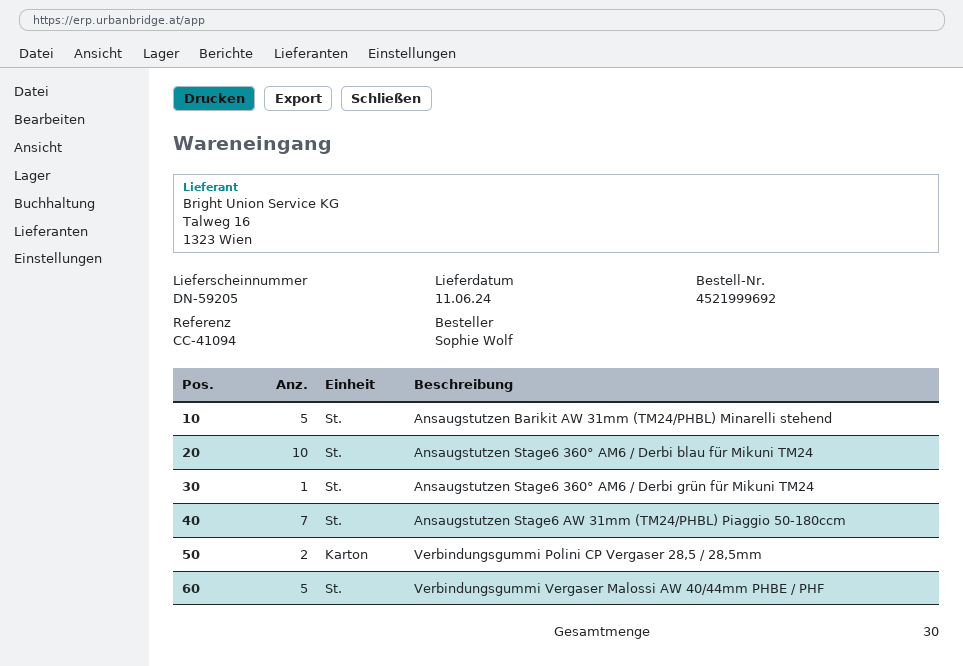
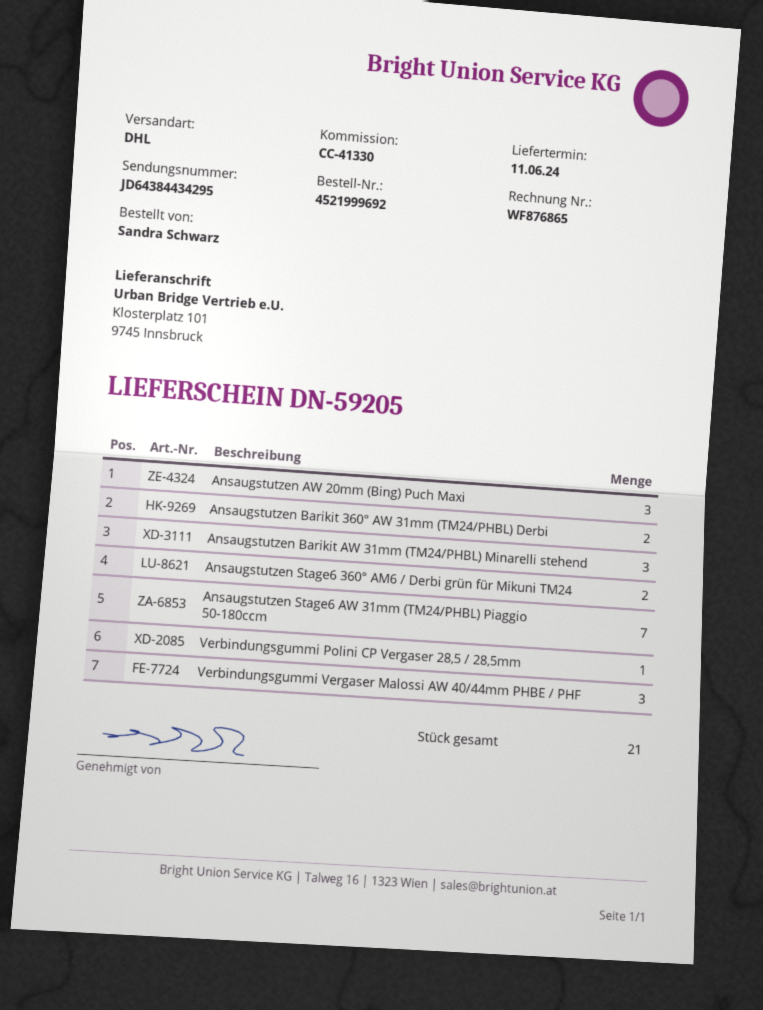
reference: CC-41094 -> CC-41330
ordered by: Sophie Wolf -> Sandra Schwarz
Ansaugstutzen Barikit AW 31mm (TM24/PHBL) Minarelli stehend: 5 -> 3
Ansaugstutzen Stage6 360° AM6 / Derbi blau für Mikuni TM24: 10 -> none
Ansaugstutzen Stage6 360° AM6 / Derbi grün für Mikuni TM24: 1 -> 2
Verbindungsgummi Polini CP Vergaser 28,5 / 28,5mm: 2 -> 1
Verbindungsgummi Vergaser Malossi AW 40/44mm PHBE / PHF: 5 -> 3
Ansaugstutzen AW 20mm (Bing) Puch Maxi: none -> 3
Ansaugstutzen Barikit 360° AW 31mm (TM24/PHBL) Derbi: none -> 2
total quantity: 30 -> 21

